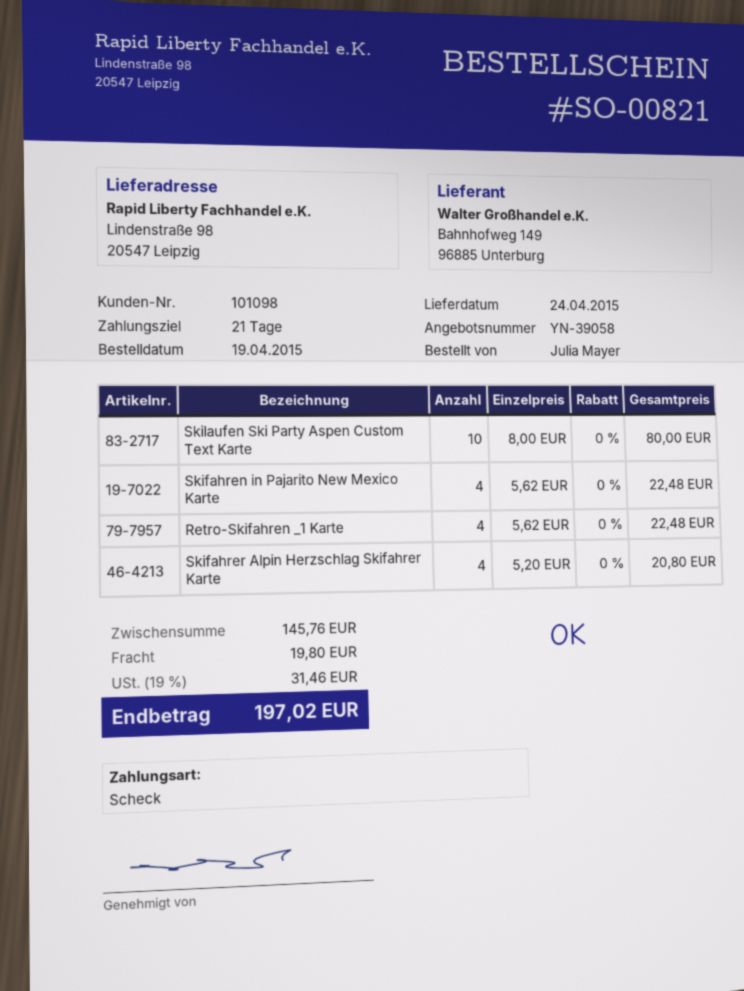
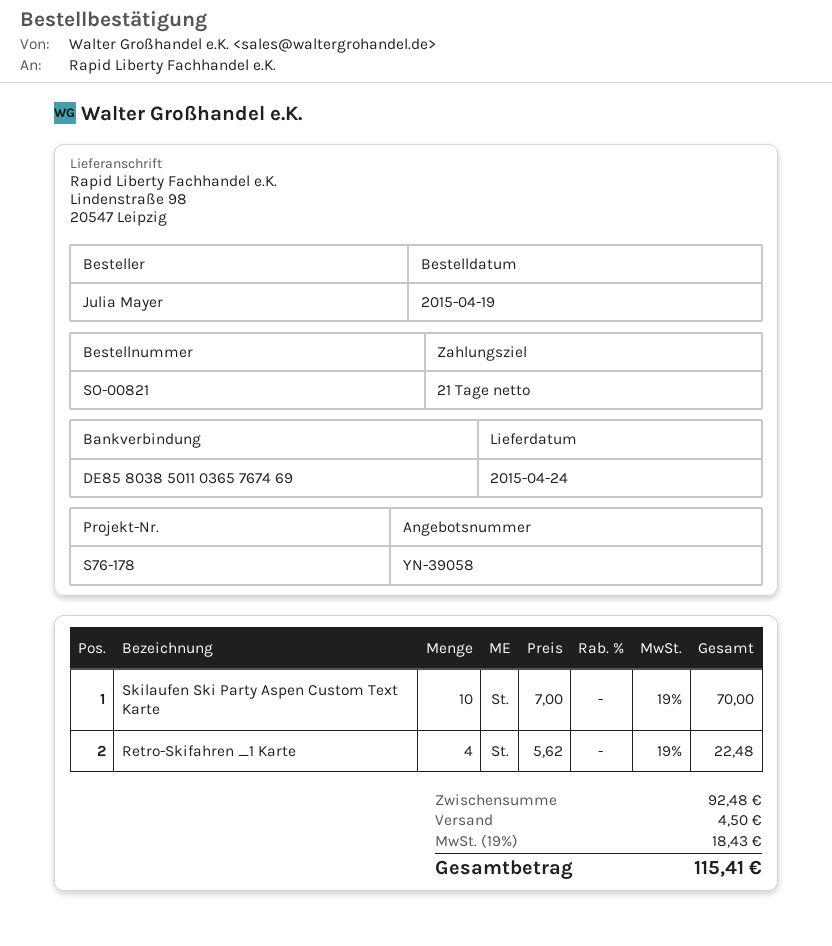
Skilaufen Ski Party Aspen Custom Text Karte: 10 x 8.00 = 80.00 -> 10 x 7.00 = 70.00
Skifahren in Pajarito New Mexico Karte: 4 x 5.62 = 22.48 -> none
Skifahrer Alpin Herzschlag Skifahrer Karte: 4 x 5.20 = 20.80 -> none
subtotal: 145.76 -> 92.48
shipping: 19.80 -> 4.50
tax: 19% = 31.46 -> 19% = 18.43
total: 197.02 -> 115.41

